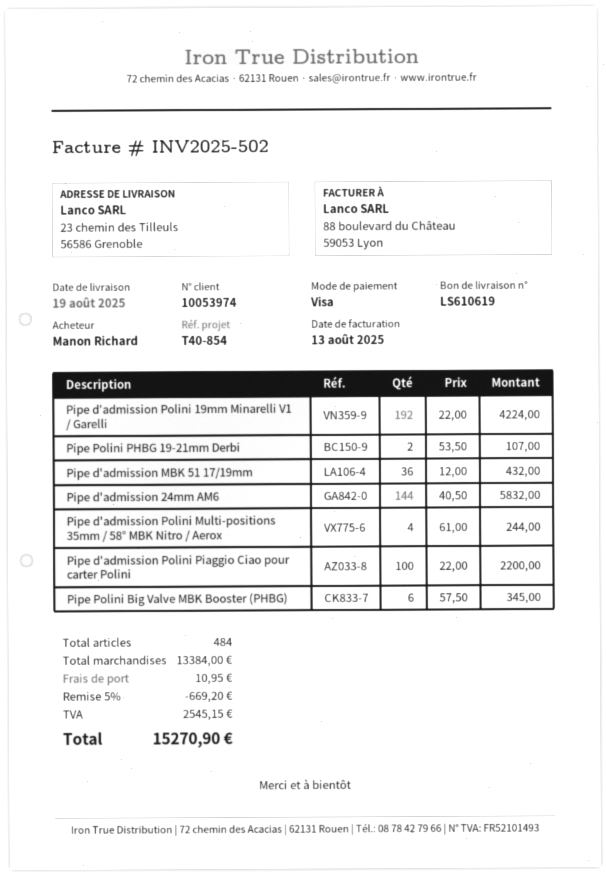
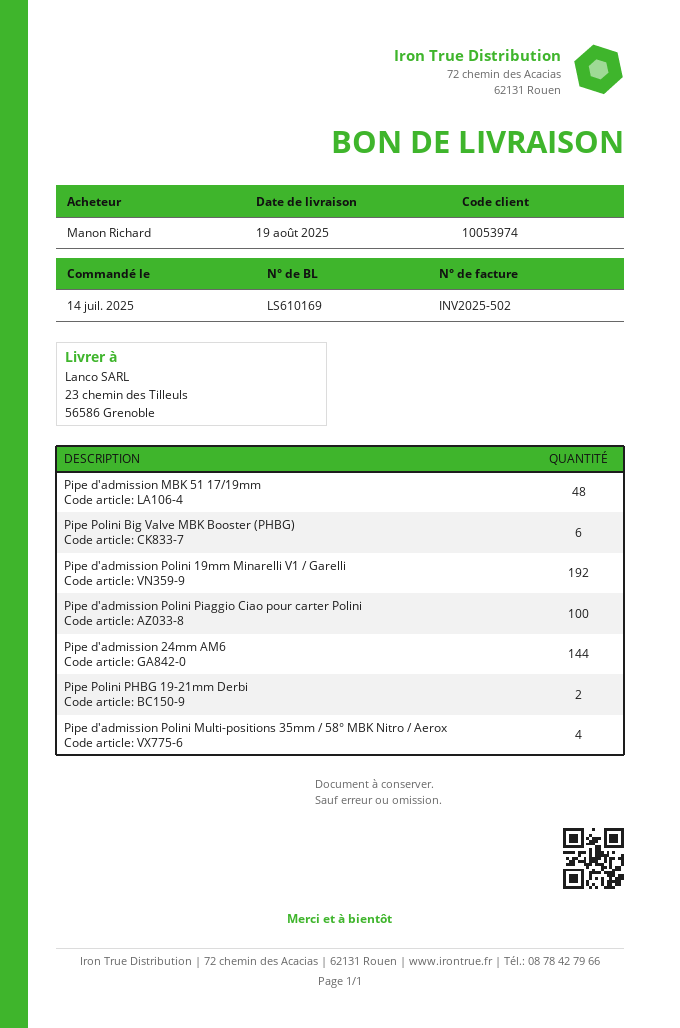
delivery note number: LS610619 -> LS610169
Pipe d'admission MBK 51 17/19mm: 36 -> 48

